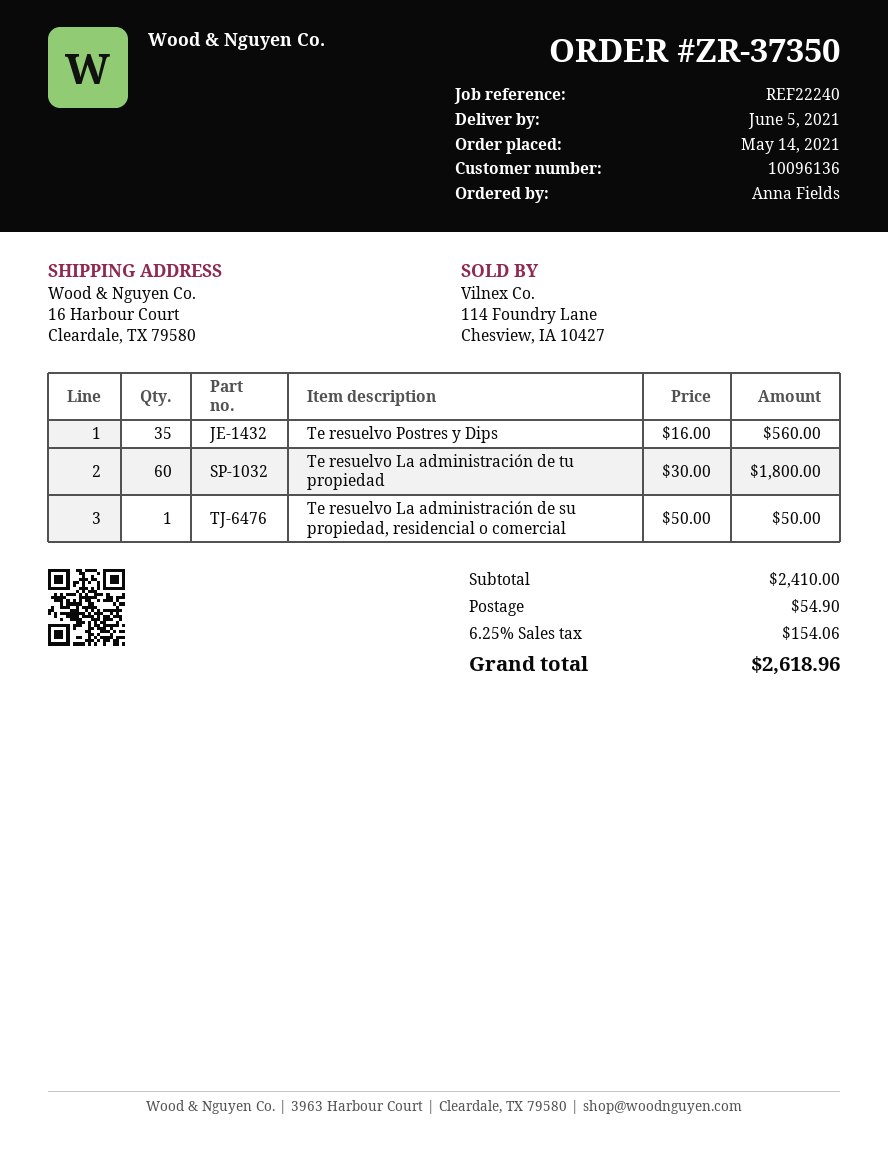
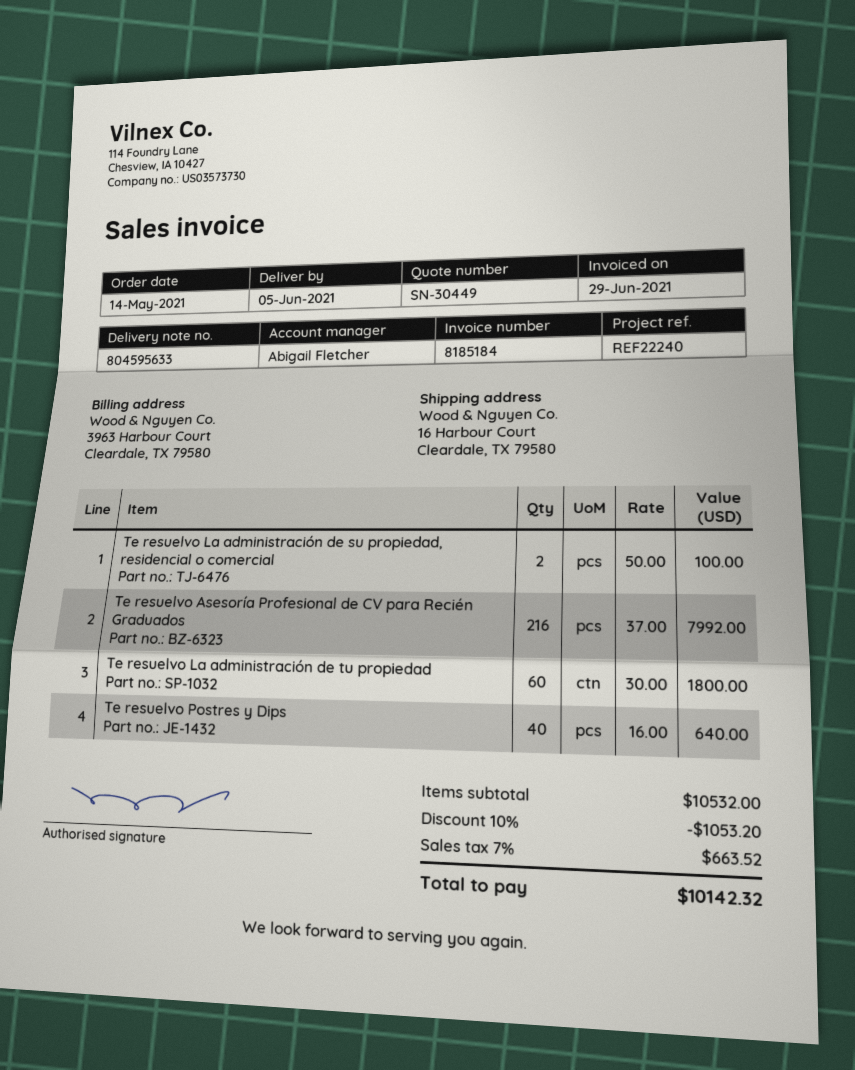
Te resuelvo Postres y Dips: 35 x 16.00 = 560.00 -> 40 x 16.00 = 640.00
Te resuelvo La administración de su propiedad, residencial o comercial: 1 x 50.00 = 50.00 -> 2 x 50.00 = 100.00
Te resuelvo Asesoría Profesional de CV para Recién Graduados: none -> 216 x 37.00 = 7992.00
subtotal: 2410.00 -> 10532.00
discount: none -> 10% = 1053.20
shipping: 54.90 -> none
tax: 6.25% = 154.06 -> 7% = 663.52
total: 2618.96 -> 10142.32

